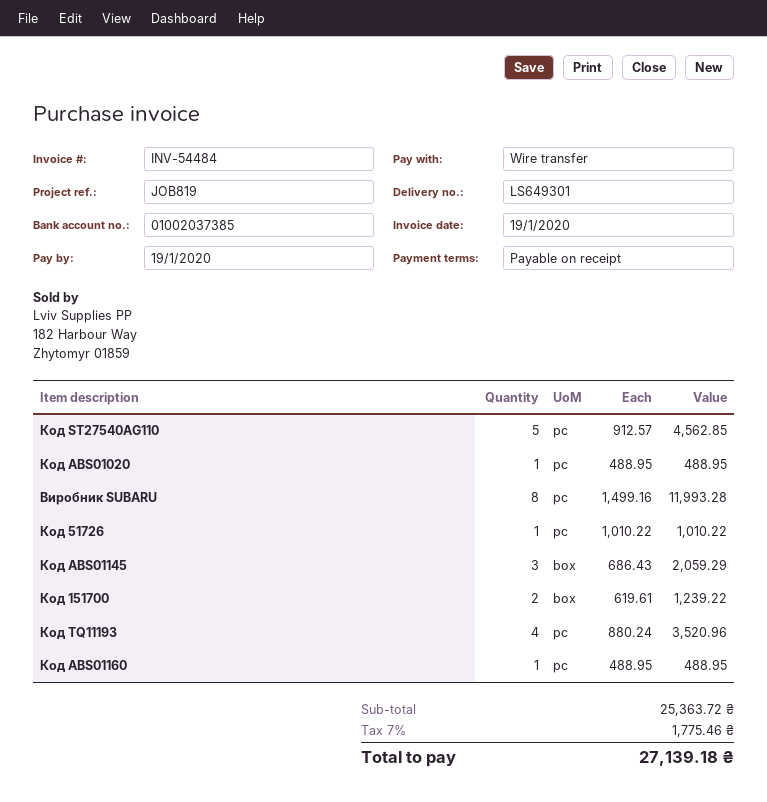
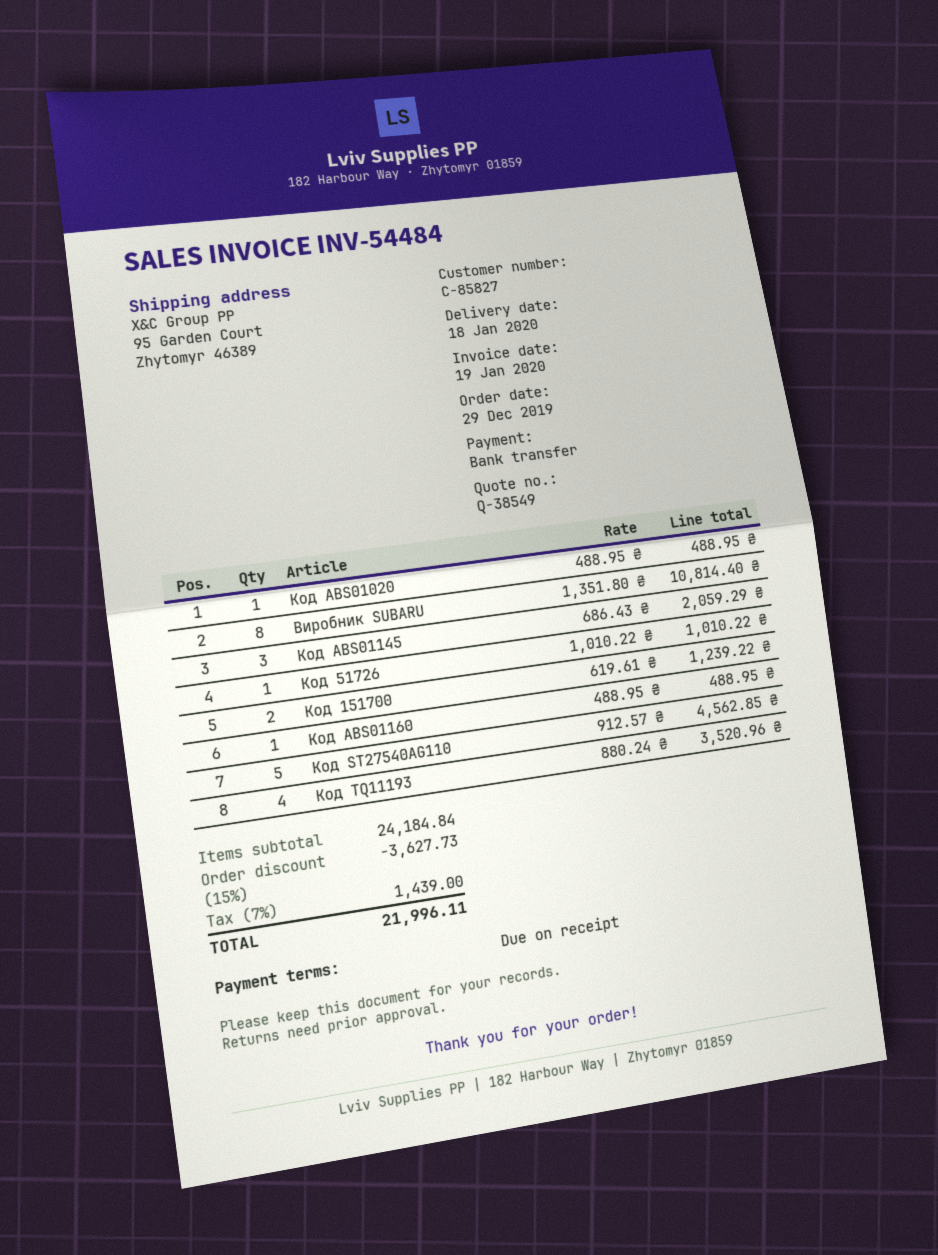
Виробник SUBARU: 8 x 1499.16 = 11993.28 -> 8 x 1351.80 = 10814.40
subtotal: 25363.72 -> 24184.84
discount: none -> 15% = 3627.73
tax: 7% = 1775.46 -> 7% = 1439.00
total: 27139.18 -> 21996.11

